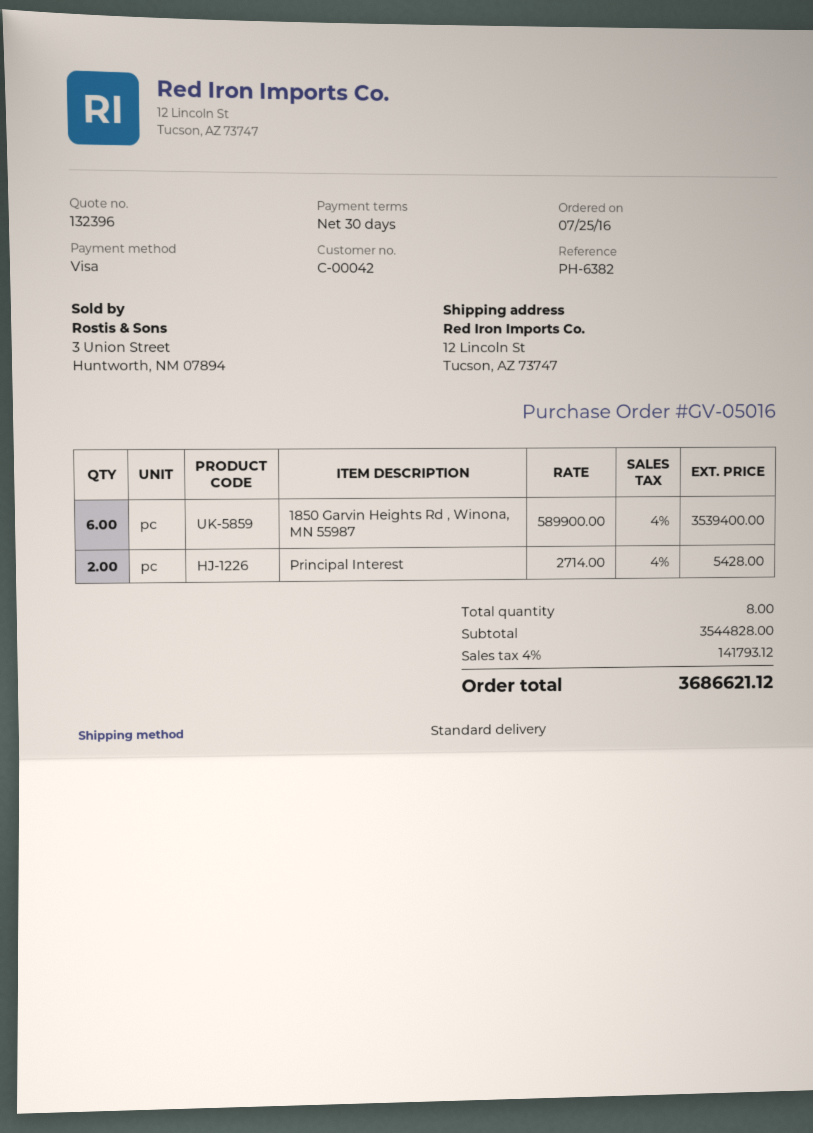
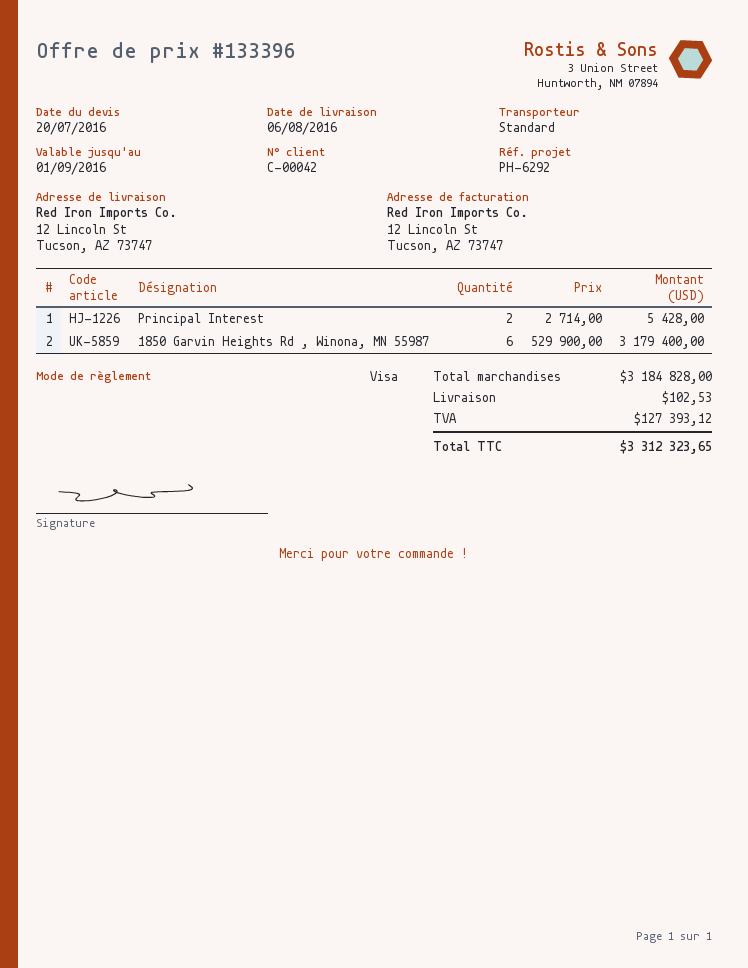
quote number: 132396 -> 133396
reference: PH-6382 -> PH-6292
1850 Garvin Heights Rd , Winona, MN 55987: 6 x 589900.00 = 3539400.00 -> 6 x 529900.00 = 3179400.00
subtotal: 3544828.00 -> 3184828.00
shipping: none -> 102.53
tax: 141793.12 -> 127393.12
total: 3686621.12 -> 3312323.65

